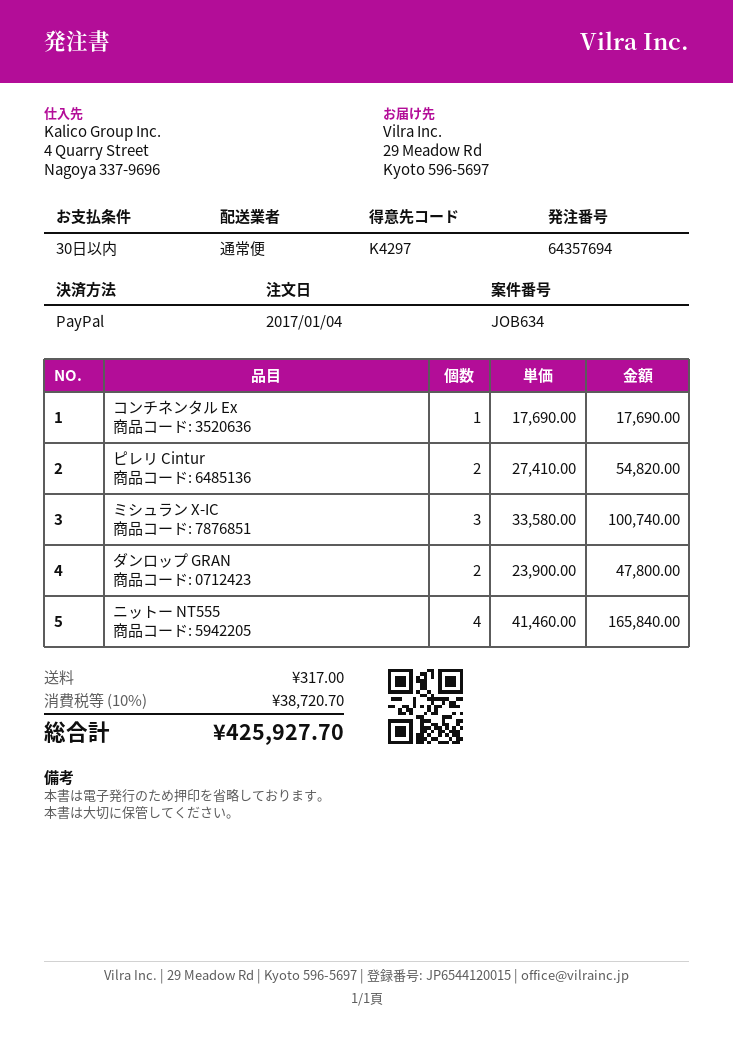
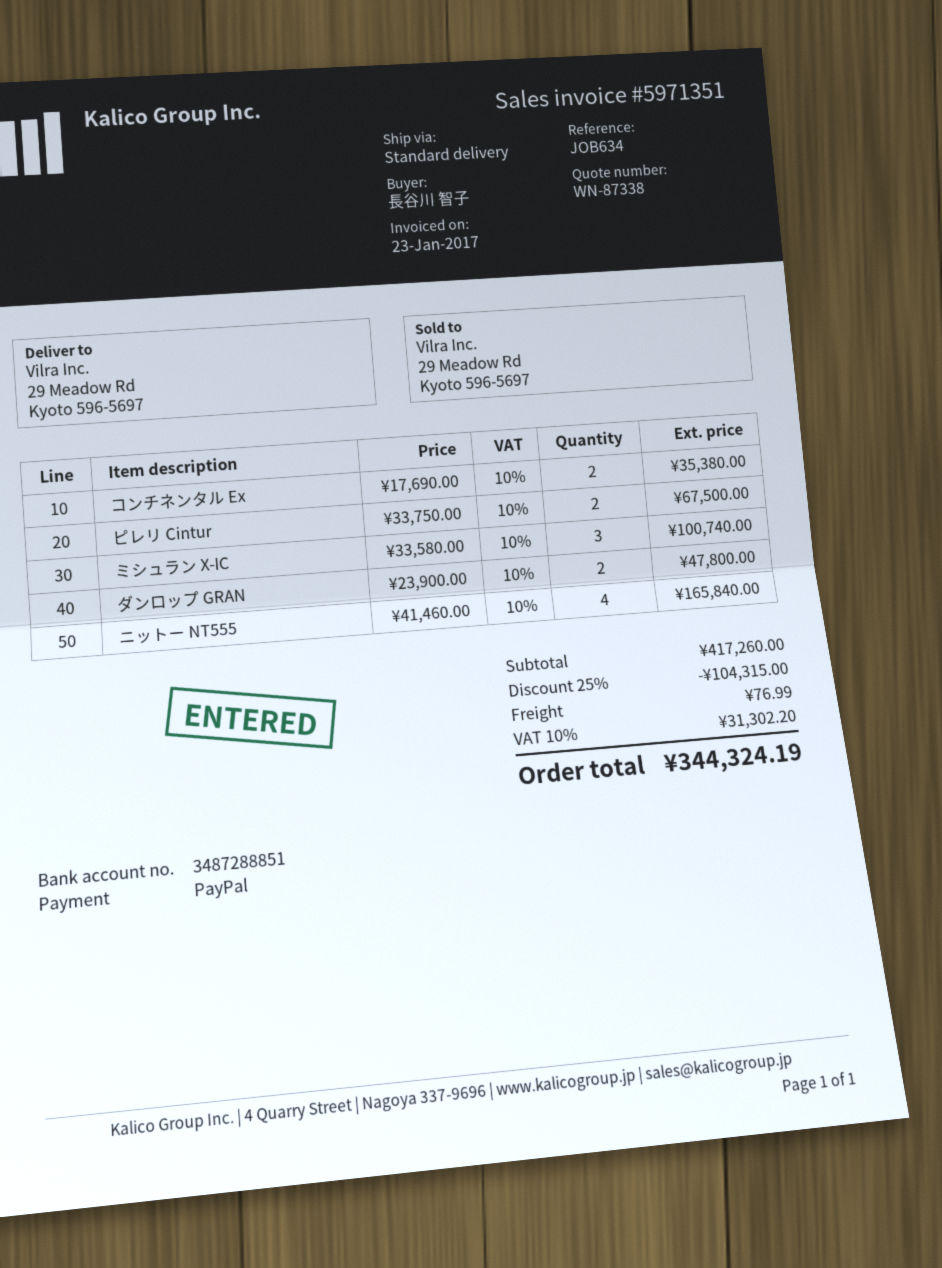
コンチネンタル Ex: 1 x 17690.00 = 17690.00 -> 2 x 17690.00 = 35380.00
ピレリ Cintur: 2 x 27410.00 = 54820.00 -> 2 x 33750.00 = 67500.00
discount: none -> 25% = 104315.00
shipping: 317.00 -> 76.99
tax: 10% = 38720.70 -> 10% = 31302.20
total: 425927.70 -> 344324.19

